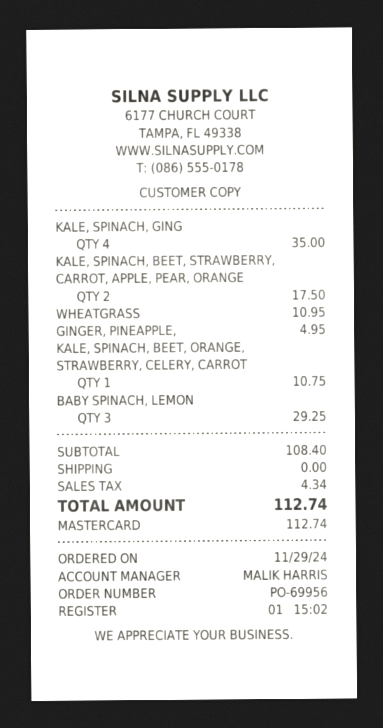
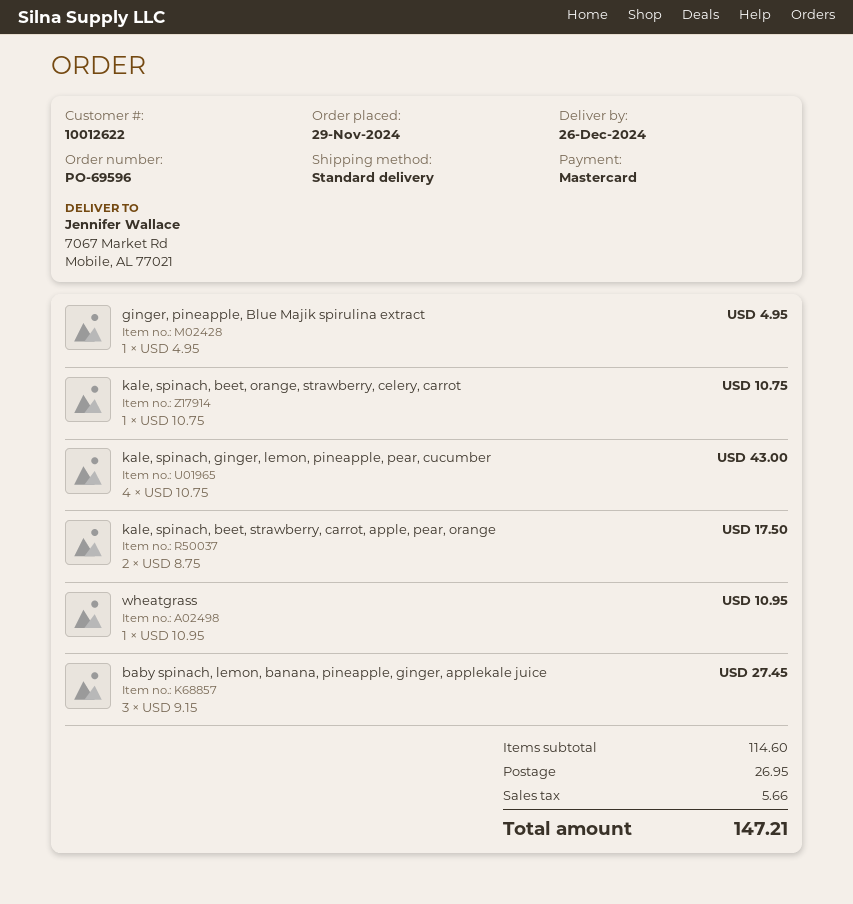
order number: PO-69956 -> PO-69596
KALE, SPINACH, GING: 4 for 35.00 -> 4 for 43.00
BABY SPINACH, LEMON: 3 for 29.25 -> 3 for 27.45
subtotal: 108.40 -> 114.60
shipping: 0.00 -> 26.95
tax: 4.34 -> 5.66
total: 112.74 -> 147.21

